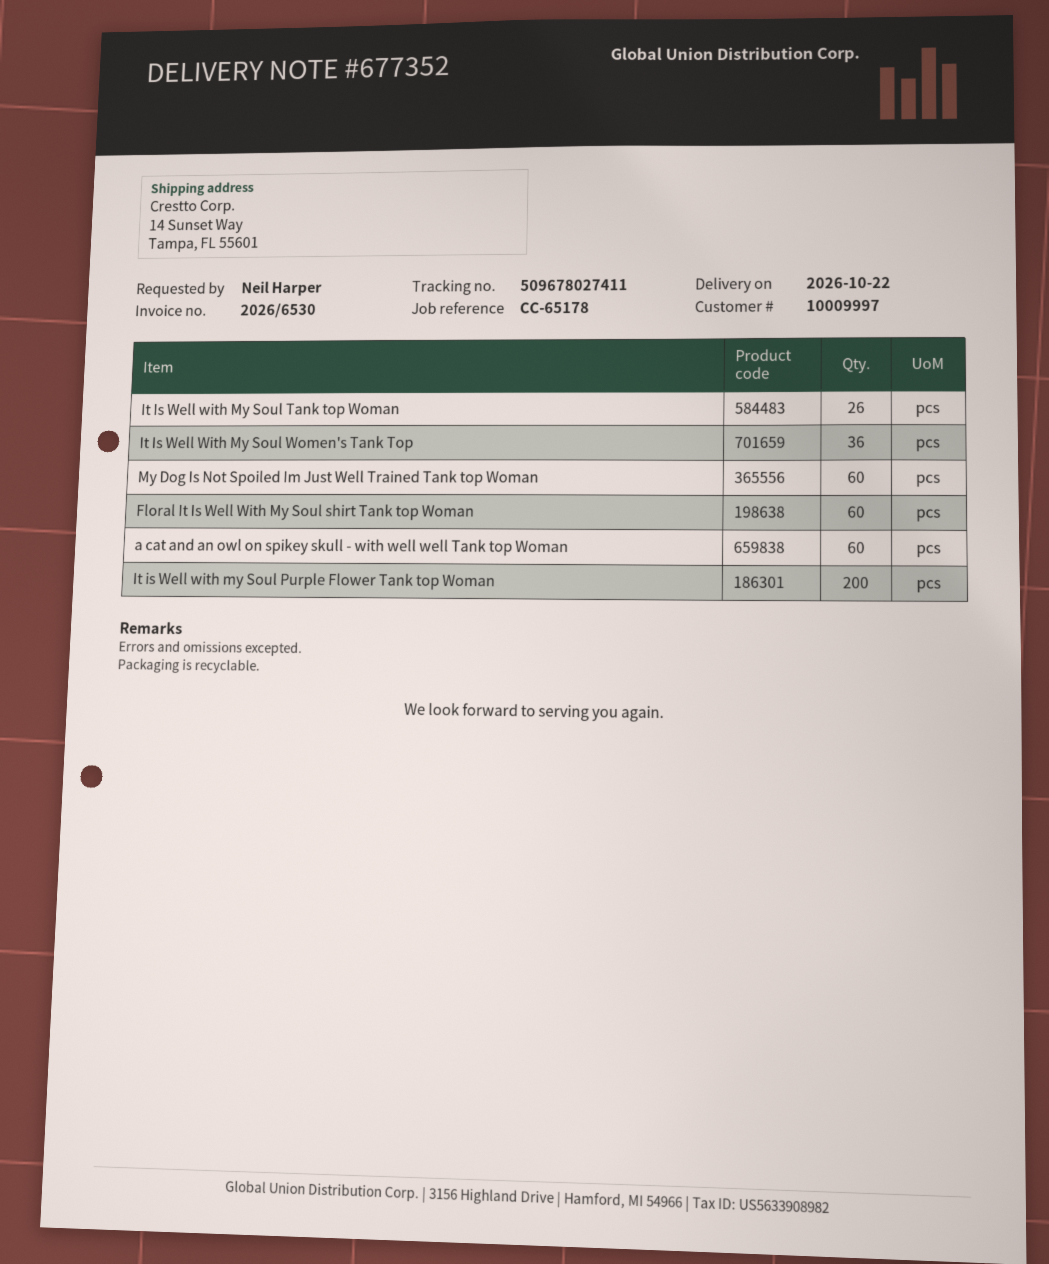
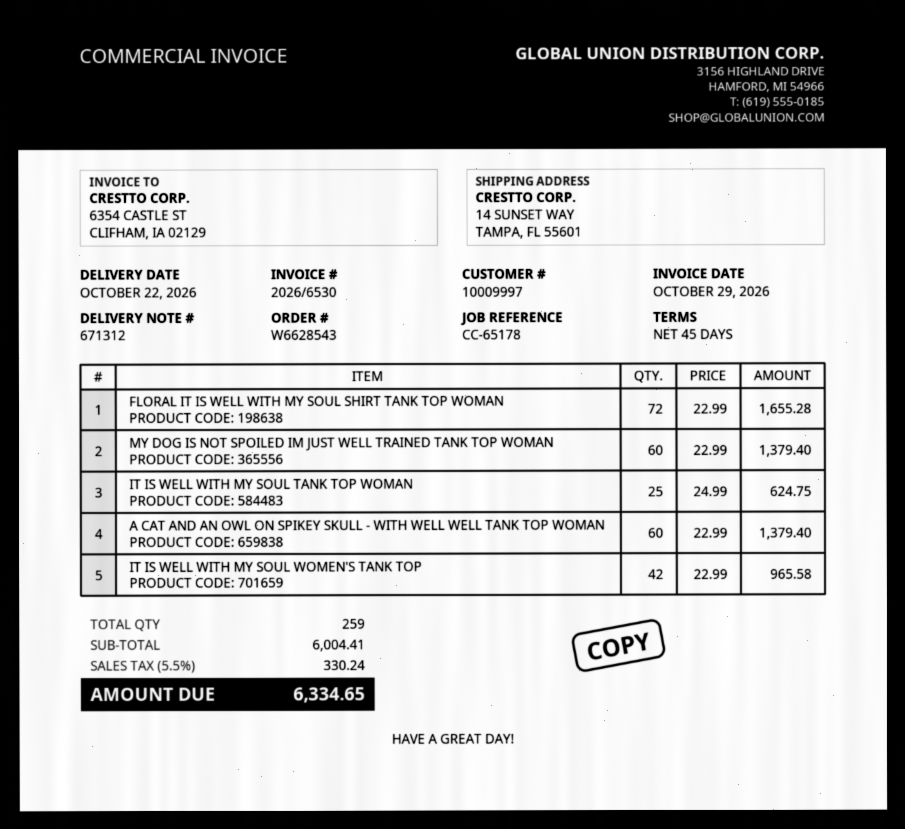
delivery note number: 677352 -> 671312
It Is Well with My Soul Tank top Woman: 26 -> 25
It Is Well With My Soul Women's Tank Top: 36 -> 42
Floral It Is Well With My Soul shirt Tank top Woman: 60 -> 72
It is Well with my Soul Purple Flower Tank top Woman: 200 -> none

